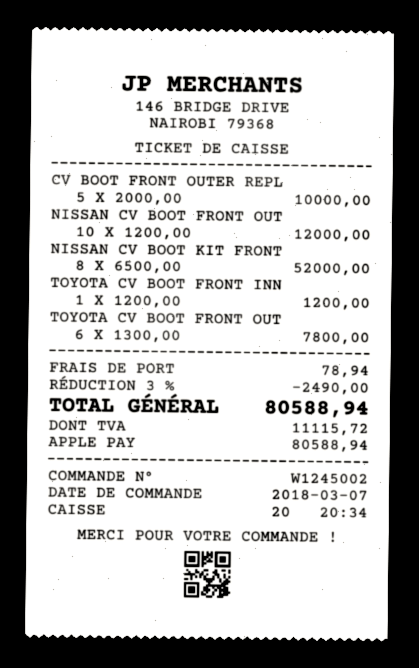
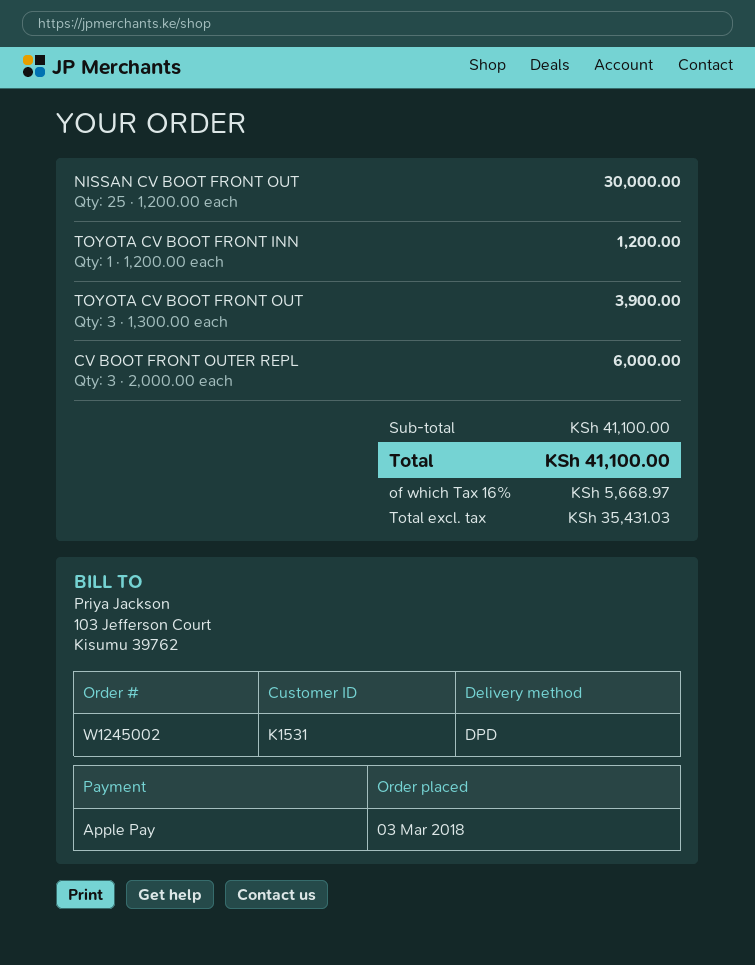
order date: 2018-03-07 -> 2018-03-03
CV BOOT FRONT OUTER REPL: 5 x 2000.00 = 10000.00 -> 3 x 2000.00 = 6000.00
NISSAN CV BOOT FRONT OUT: 10 x 1200.00 = 12000.00 -> 25 x 1200.00 = 30000.00
NISSAN CV BOOT KIT FRONT: 8 x 6500.00 = 52000.00 -> none
TOYOTA CV BOOT FRONT OUT: 6 x 1300.00 = 7800.00 -> 3 x 1300.00 = 3900.00
discount: 3% = 2490.00 -> none
shipping: 78.94 -> none
tax: 11115.72 -> 5668.97
total: 80588.94 -> 41100.00

